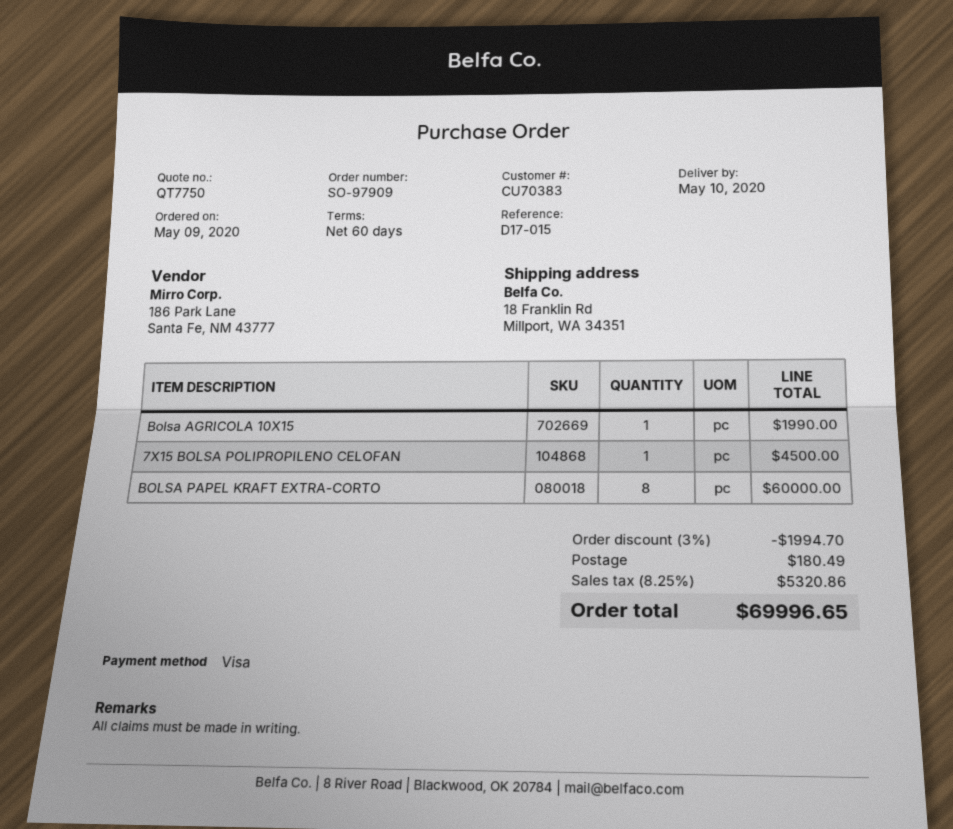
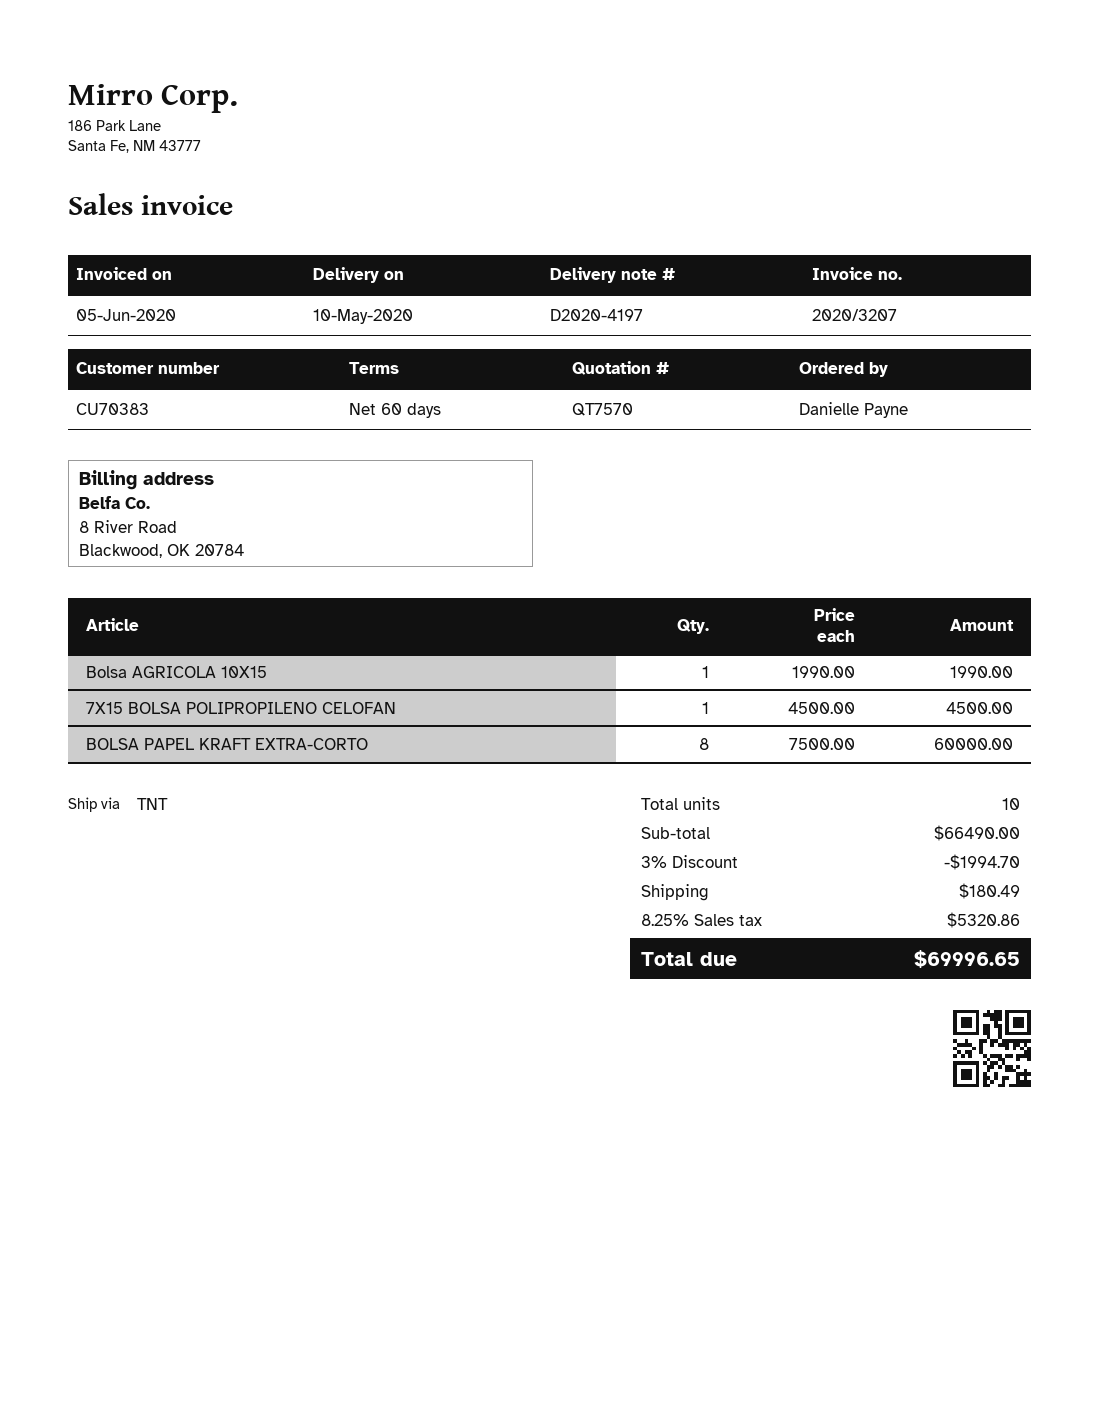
quote number: QT7750 -> QT7570

